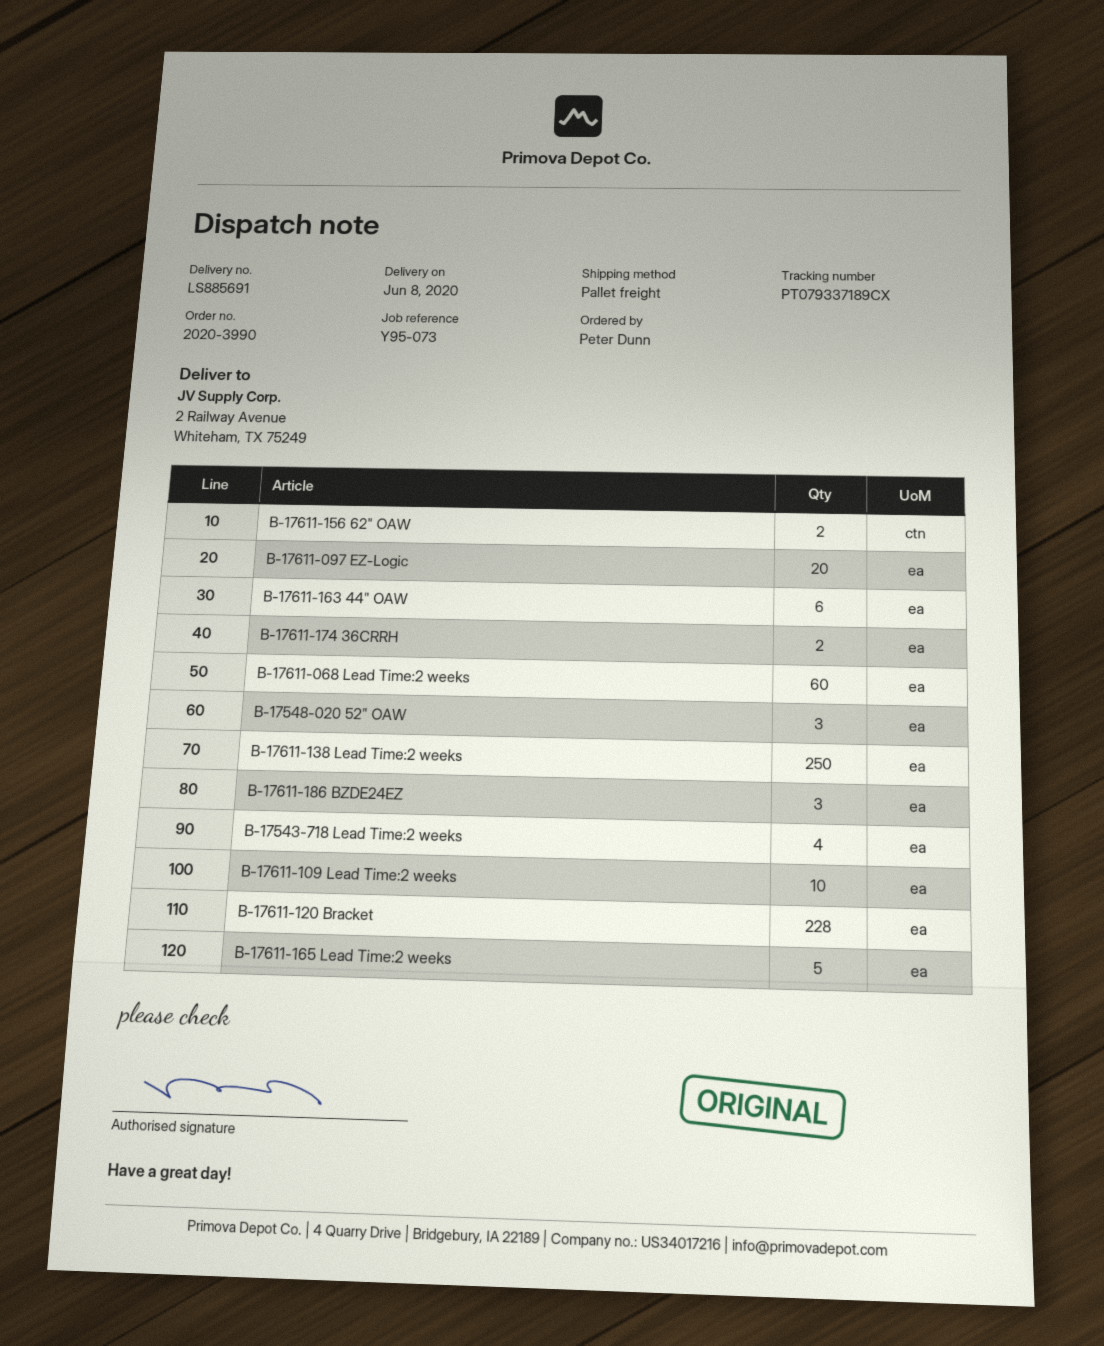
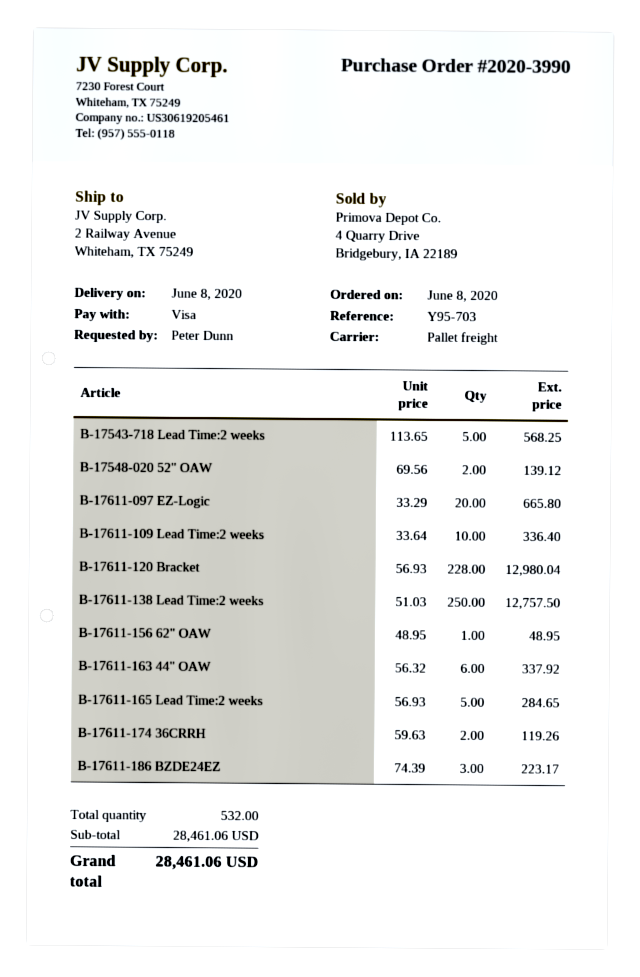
reference: Y95-073 -> Y95-703
B-17611-156 62" OAW: 2 -> 1
B-17611-068 Lead Time:2 weeks: 60 -> none
B-17548-020 52" OAW: 3 -> 2
B-17543-718 Lead Time:2 weeks: 4 -> 5

